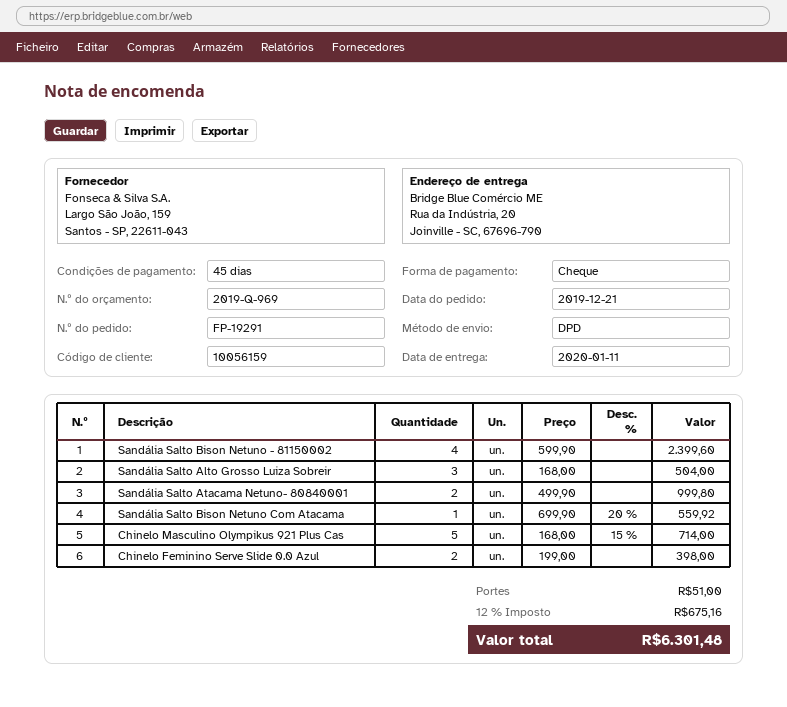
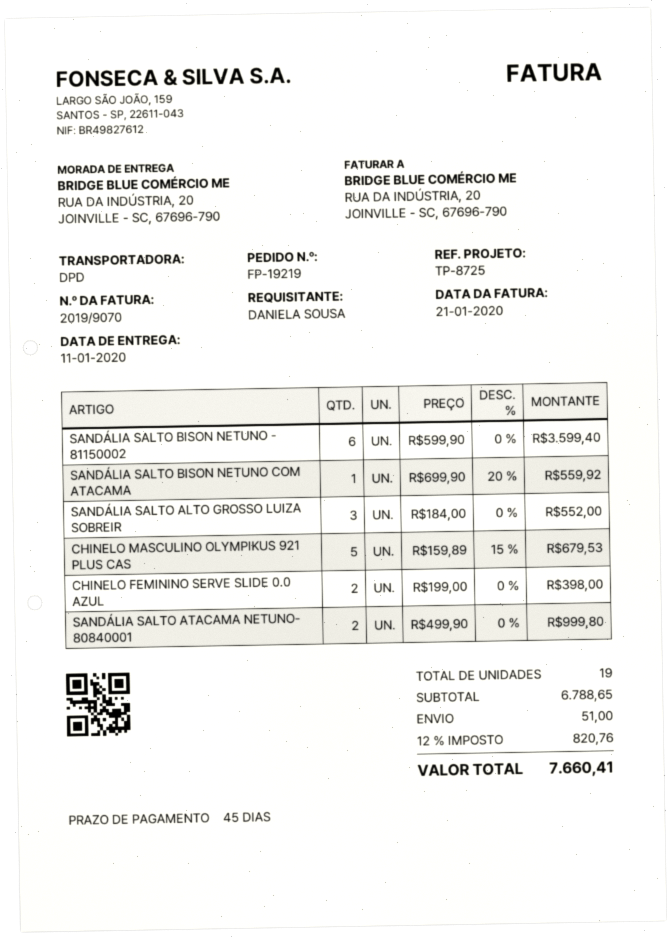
order number: FP-19291 -> FP-19219
Sandália Salto Bison Netuno - 81150002: 4 x 599.90 = 2399.60 -> 6 x 599.90 = 3599.40
Sandália Salto Alto Grosso Luiza Sobreir: 3 x 168.00 = 504.00 -> 3 x 184.00 = 552.00
Chinelo Masculino Olympikus 921 Plus Cas: 5 x 168.00 - 15% = 714.00 -> 5 x 159.89 - 15% = 679.53
tax: 12% = 675.16 -> 12% = 820.76
total: 6301.48 -> 7660.41

